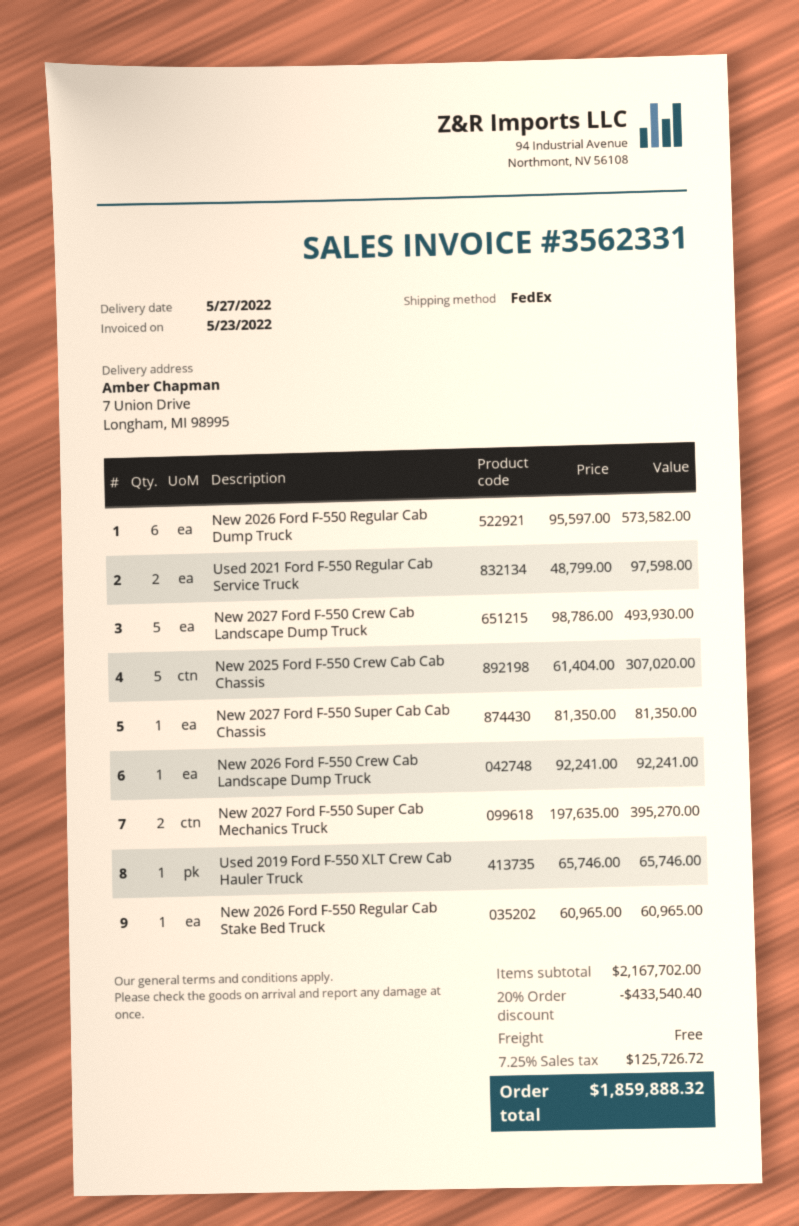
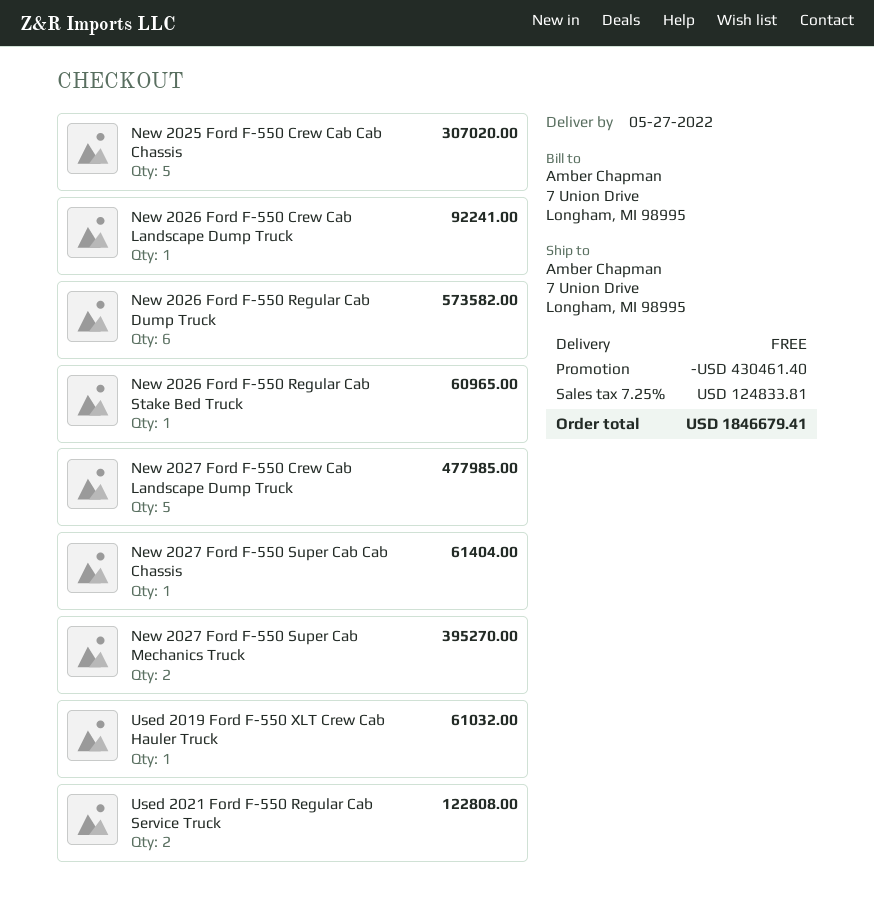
Used 2021 Ford F-550 Regular Cab Service Truck: 2 for 97598.00 -> 2 for 122808.00
New 2027 Ford F-550 Crew Cab Landscape Dump Truck: 5 for 493930.00 -> 5 for 477985.00
New 2027 Ford F-550 Super Cab Cab Chassis: 1 for 81350.00 -> 1 for 61404.00
Used 2019 Ford F-550 XLT Crew Cab Hauler Truck: 1 for 65746.00 -> 1 for 61032.00
discount: 433540.40 -> 430461.40
tax: 7.25% = 125726.72 -> 7.25% = 124833.81
total: 1859888.32 -> 1846679.41

